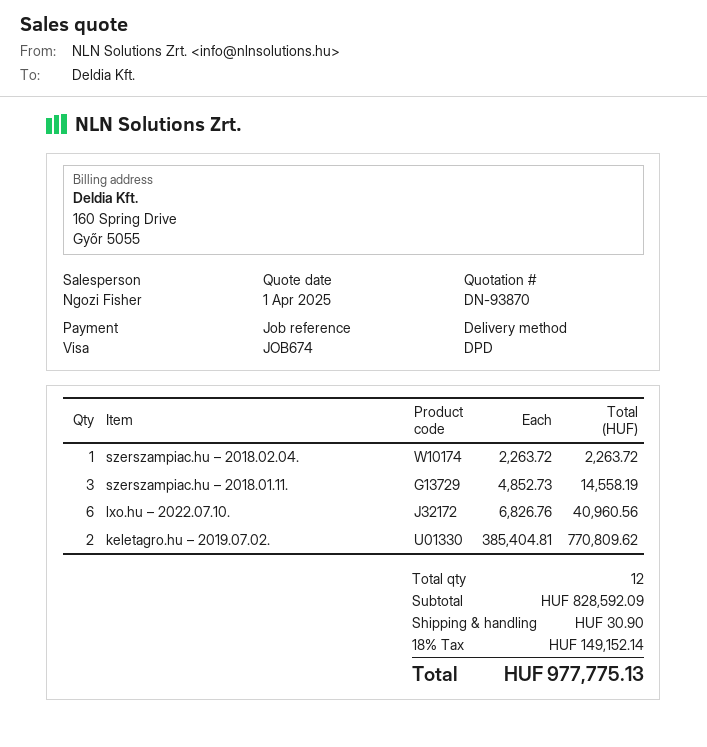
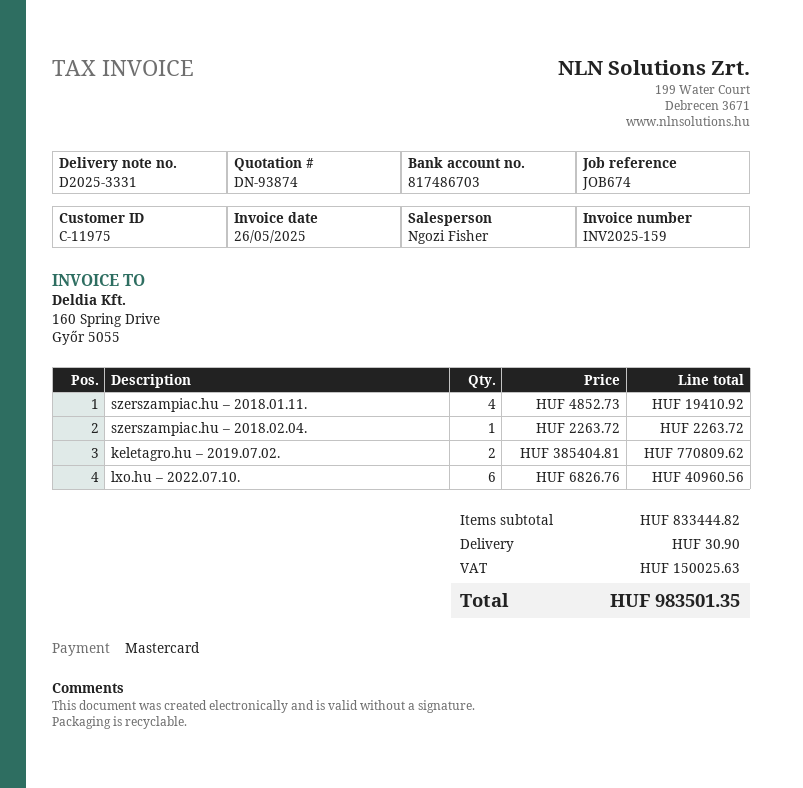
quote number: DN-93870 -> DN-93874
payment method: Visa -> Mastercard
szerszampiac.hu – 2018.01.11.: 3 x 4852.73 = 14558.19 -> 4 x 4852.73 = 19410.92
subtotal: 828592.09 -> 833444.82
tax: 149152.14 -> 150025.63
total: 977775.13 -> 983501.35

